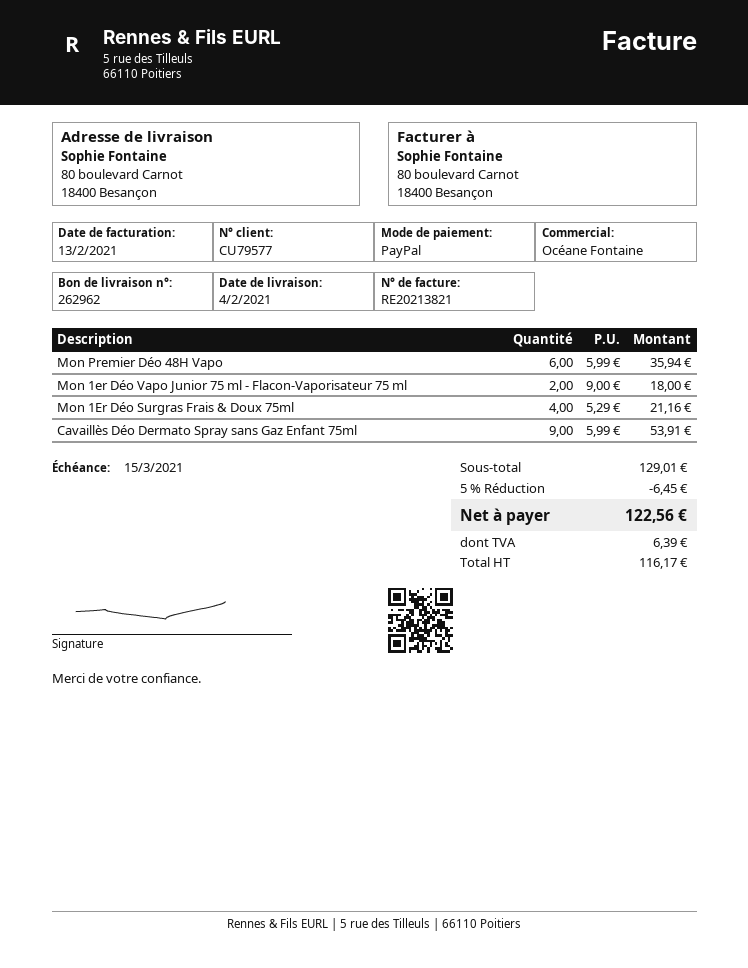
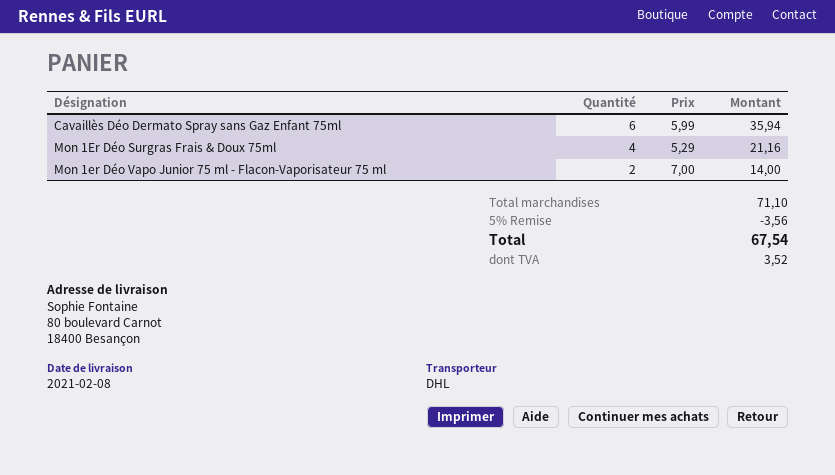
delivery date: 2021-02-04 -> 2021-02-08
Mon Premier Déo 48H Vapo: 6 x 5.99 = 35.94 -> none
Mon 1er Déo Vapo Junior 75 ml - Flacon-Vaporisateur 75 ml: 2 x 9.00 = 18.00 -> 2 x 7.00 = 14.00
Cavaillès Déo Dermato Spray sans Gaz Enfant 75ml: 9 x 5.99 = 53.91 -> 6 x 5.99 = 35.94
subtotal: 129.01 -> 71.10
discount: 5% = 6.45 -> 5% = 3.56
tax: 6.39 -> 3.52
total: 122.56 -> 67.54

